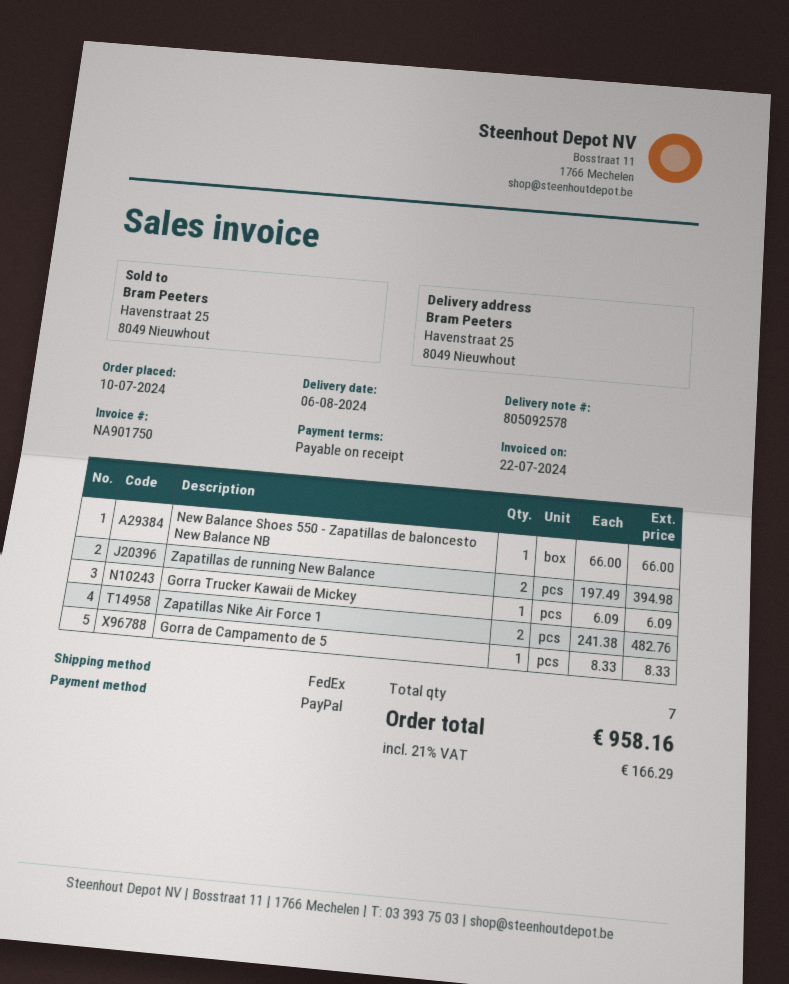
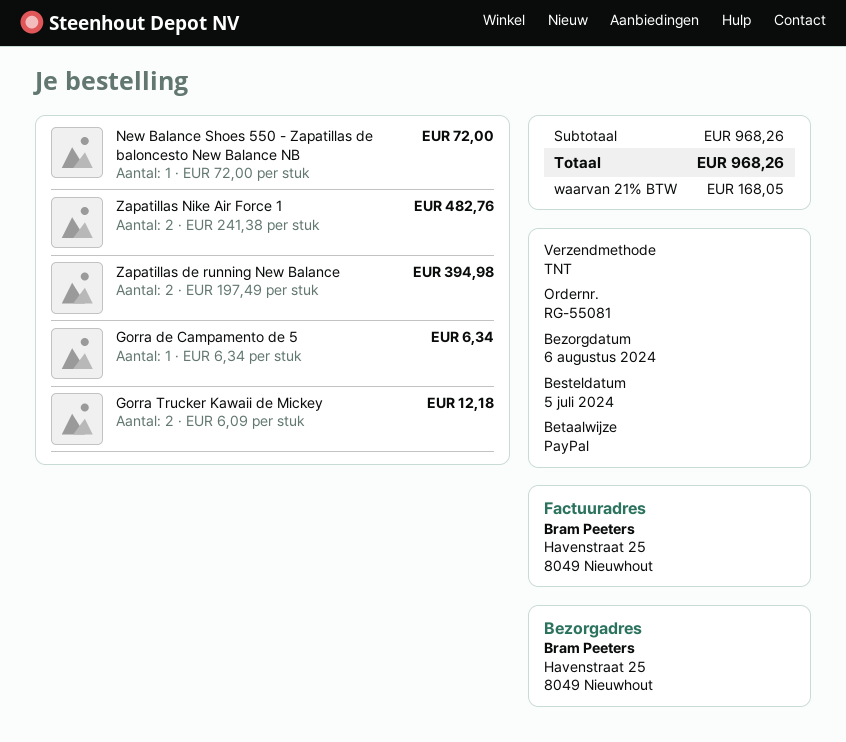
order date: 2024-07-10 -> 2024-07-05
shipping method: FedEx -> TNT
New Balance Shoes 550 - Zapatillas de baloncesto New Balance NB: 1 x 66.00 = 66.00 -> 1 x 72.00 = 72.00
Gorra Trucker Kawaii de Mickey: 1 x 6.09 = 6.09 -> 2 x 6.09 = 12.18
Gorra de Campamento de 5: 1 x 8.33 = 8.33 -> 1 x 6.34 = 6.34
tax: 21% = 166.29 -> 21% = 168.05
total: 958.16 -> 968.26

